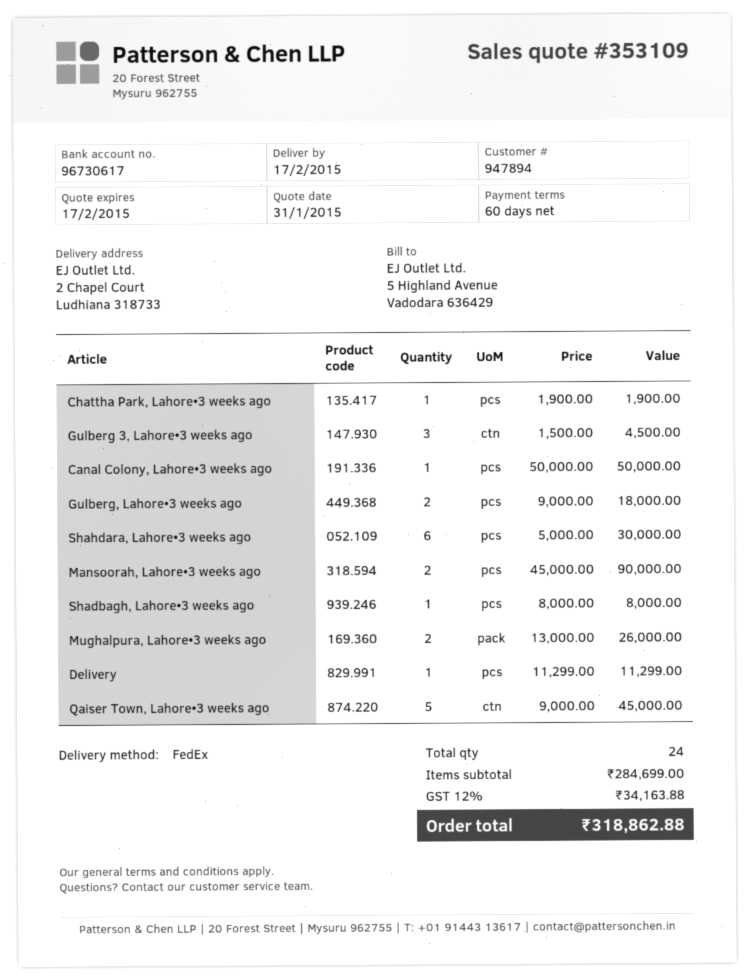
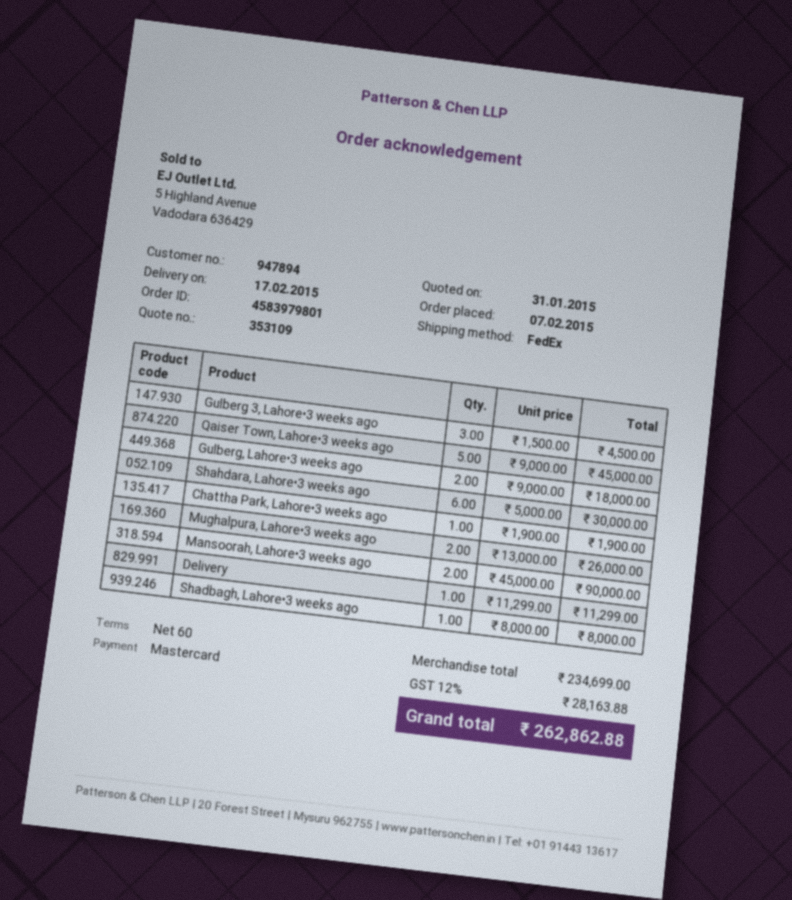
Canal Colony, Lahore•3 weeks ago: 1 x 50000.00 = 50000.00 -> none
subtotal: 284699.00 -> 234699.00
tax: 12% = 34163.88 -> 12% = 28163.88
total: 318862.88 -> 262862.88

